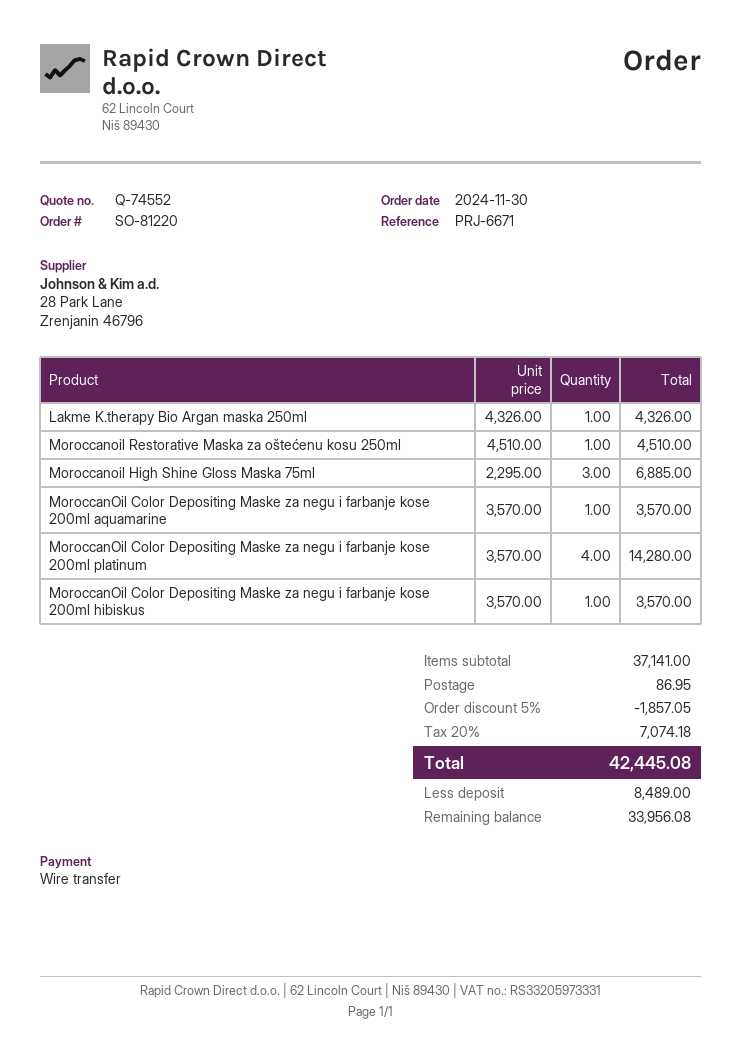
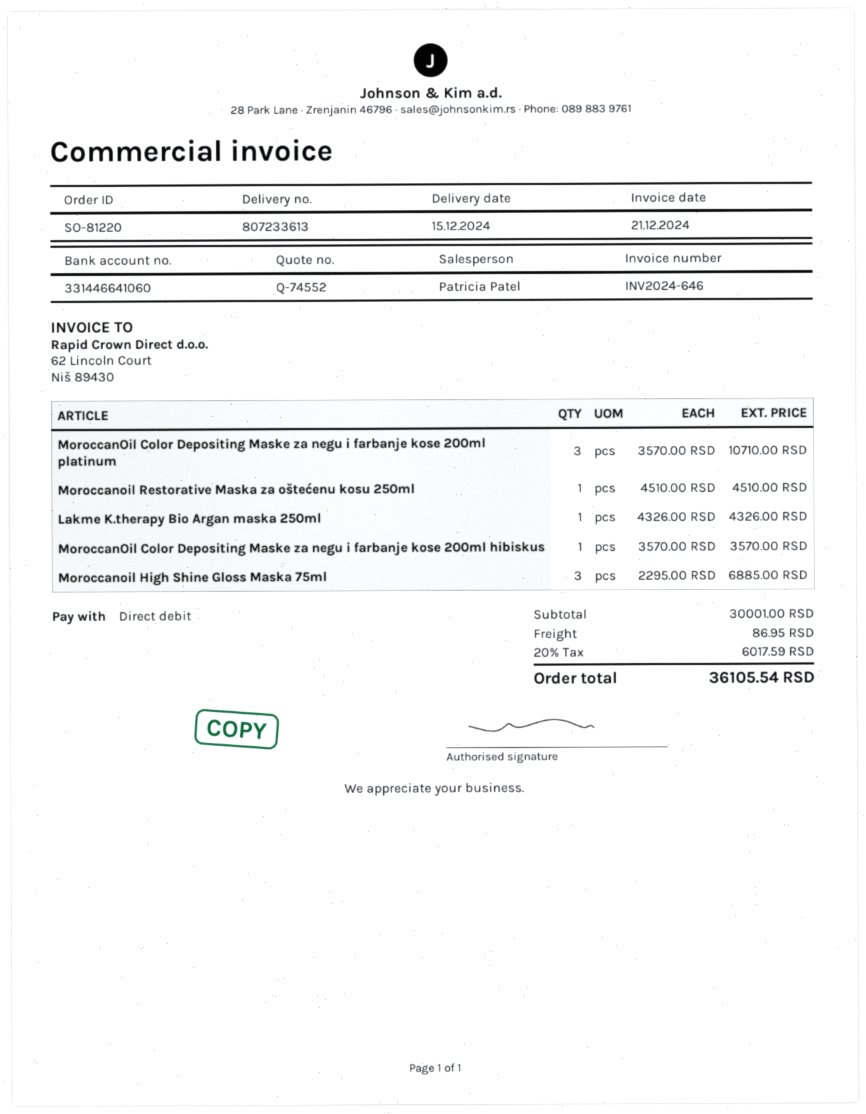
payment method: bank transfer -> direct debit
MoroccanOil Color Depositing Maske za negu i farbanje kose 200ml aquamarine: 1 x 3570.00 = 3570.00 -> none
MoroccanOil Color Depositing Maske za negu i farbanje kose 200ml platinum: 4 x 3570.00 = 14280.00 -> 3 x 3570.00 = 10710.00
subtotal: 37141.00 -> 30001.00
discount: 5% = 1857.05 -> none
tax: 20% = 7074.18 -> 20% = 6017.59
total: 42445.08 -> 36105.54

